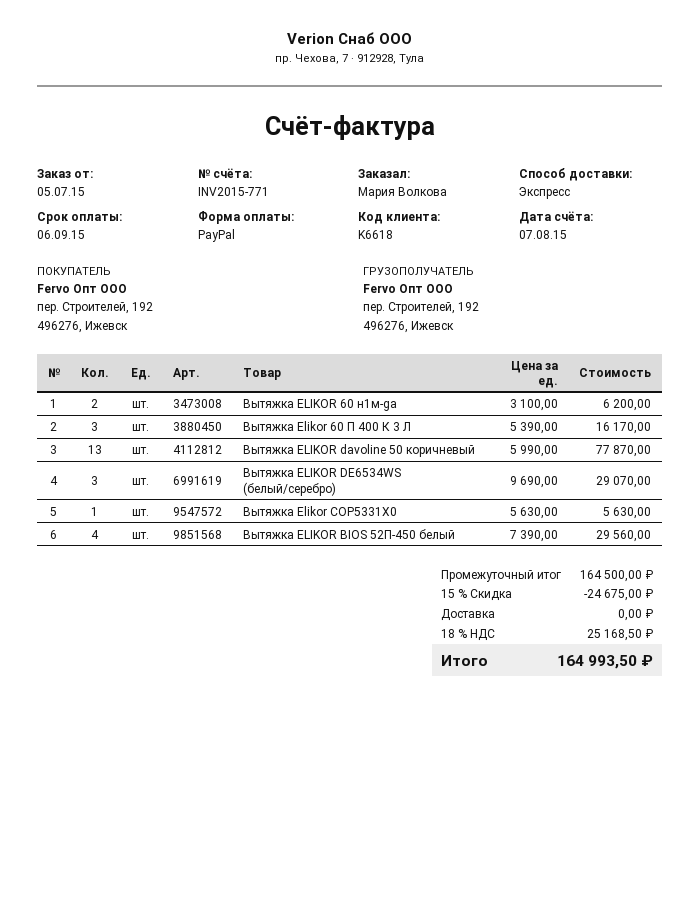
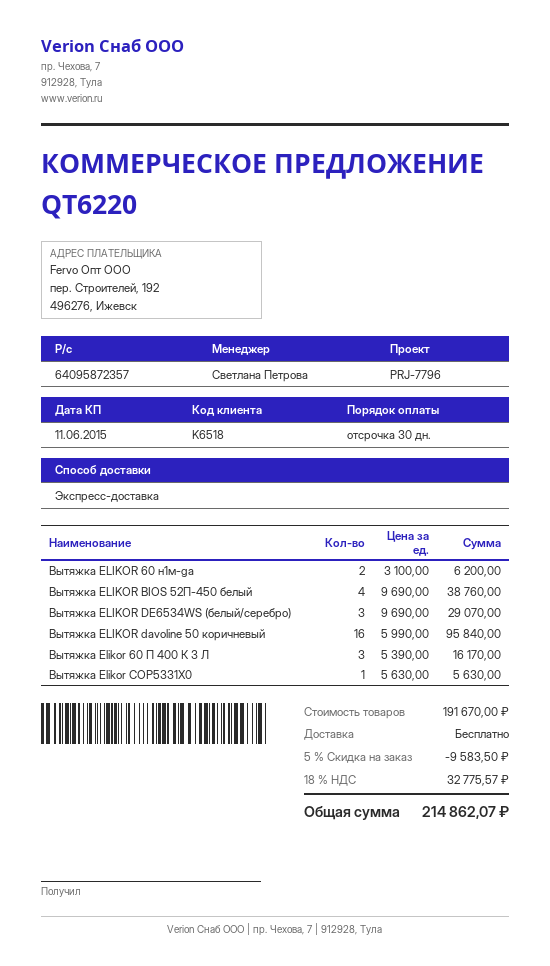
customer number: K6618 -> K6518
Вытяжка ELIKOR davoline 50 коричневый: 13 x 5990.00 = 77870.00 -> 16 x 5990.00 = 95840.00
Вытяжка ELIKOR BIOS 52П-450 белый: 4 x 7390.00 = 29560.00 -> 4 x 9690.00 = 38760.00
subtotal: 164500.00 -> 191670.00
discount: 15% = 24675.00 -> 5% = 9583.50
tax: 18% = 25168.50 -> 18% = 32775.57
total: 164993.50 -> 214862.07

